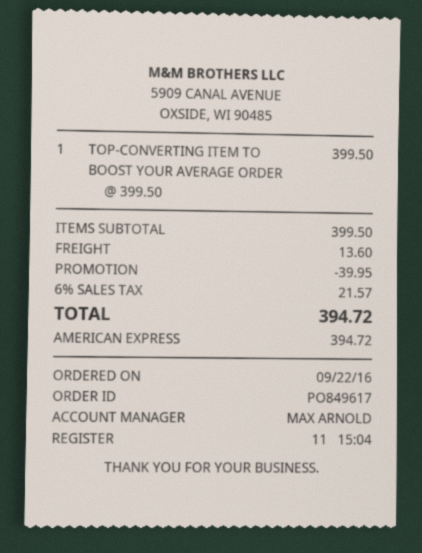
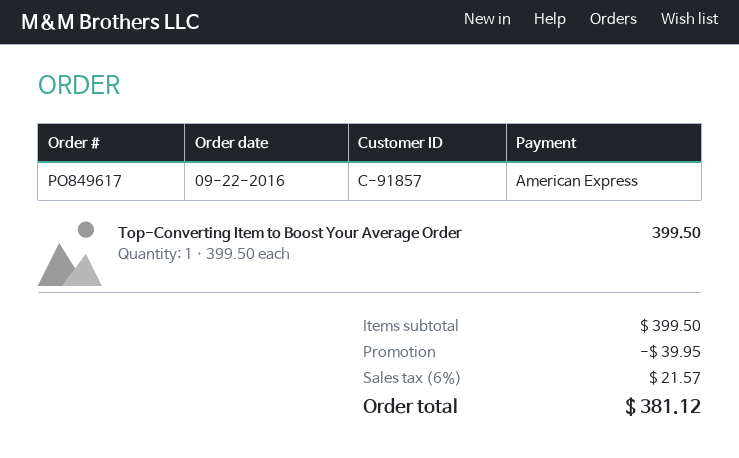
shipping: 13.60 -> none
total: 394.72 -> 381.12

